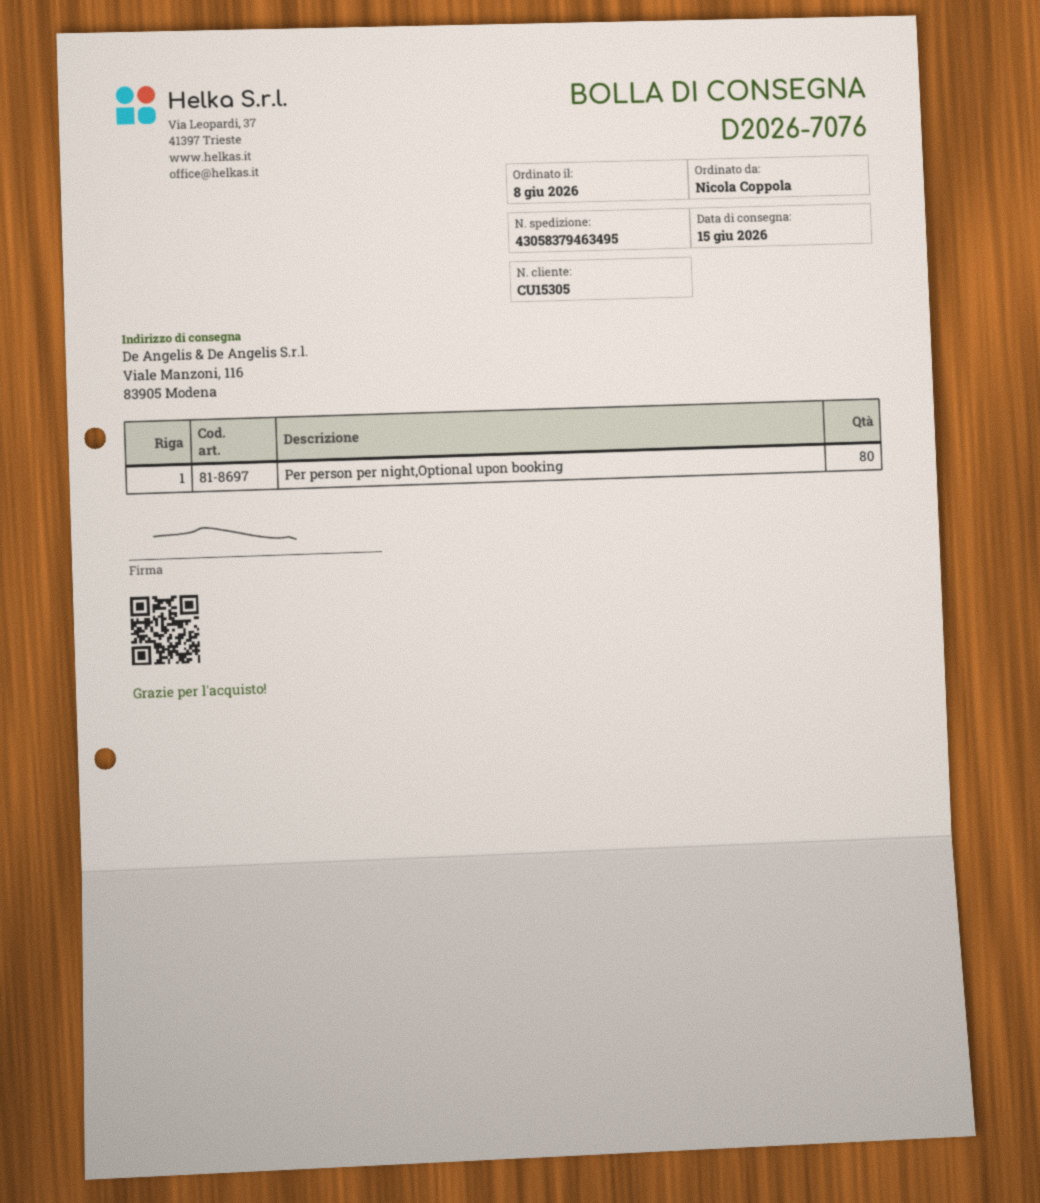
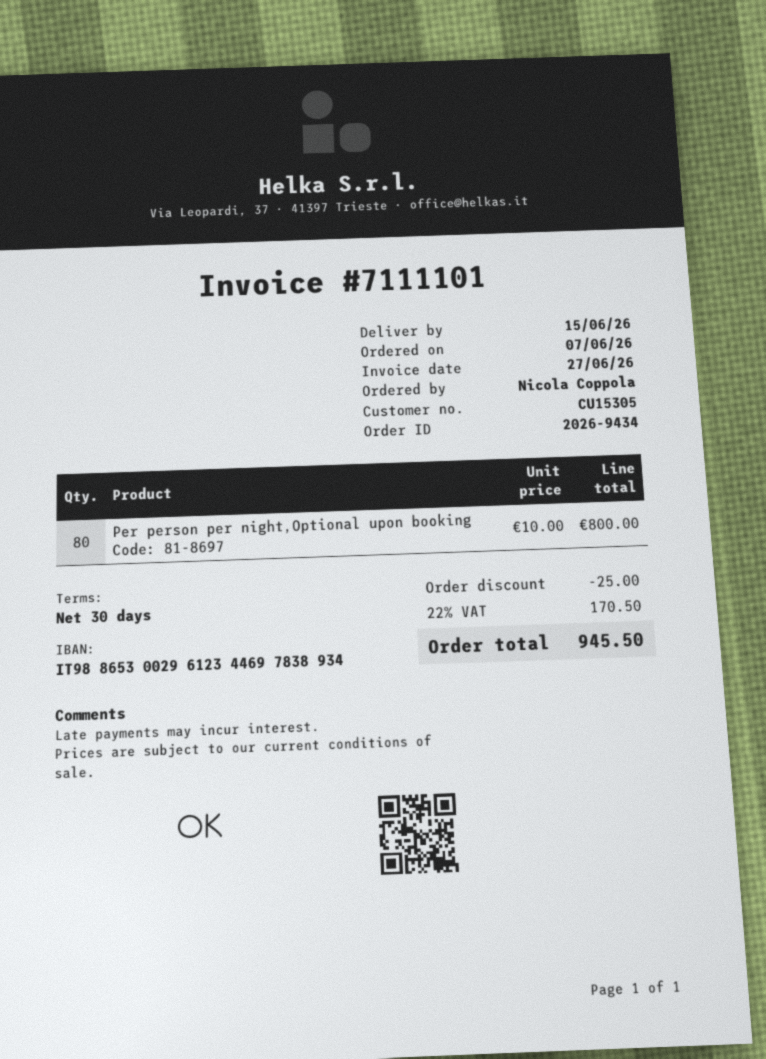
order date: 2026-06-08 -> 2026-06-07

